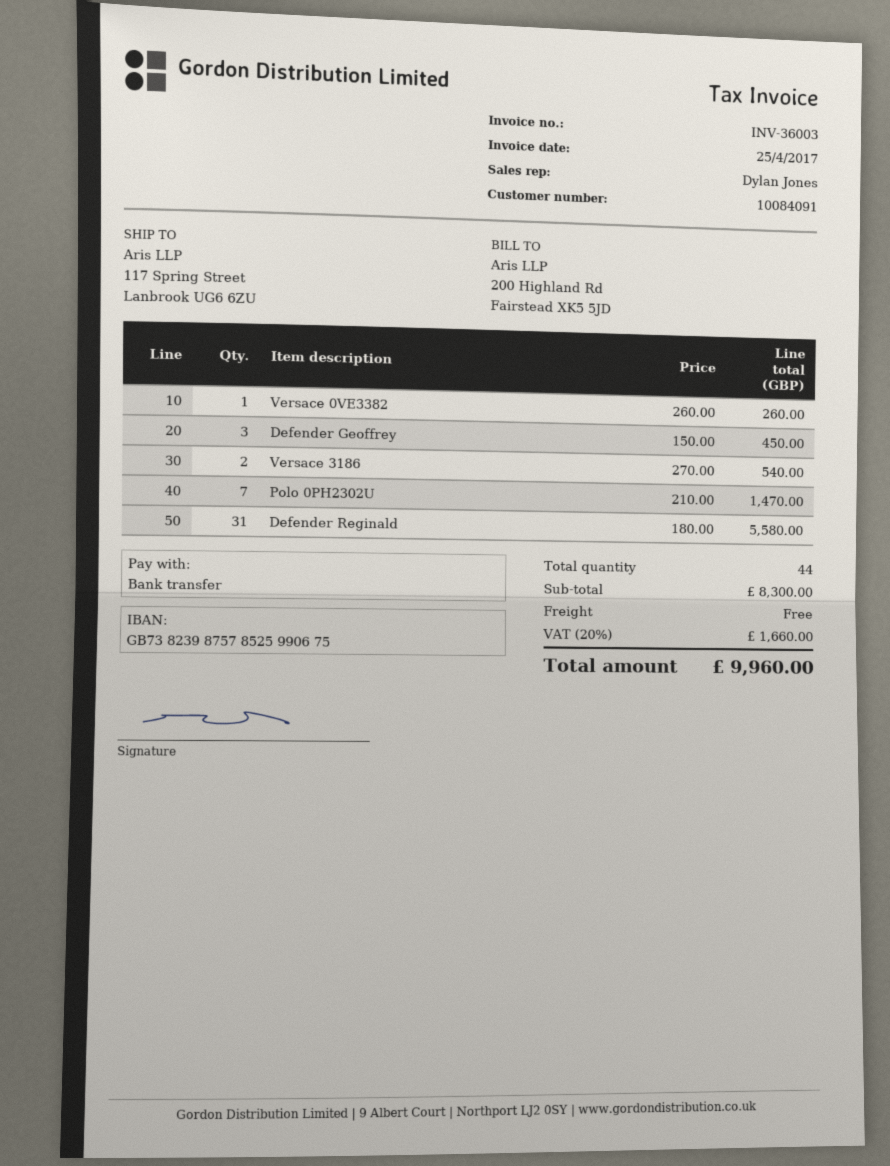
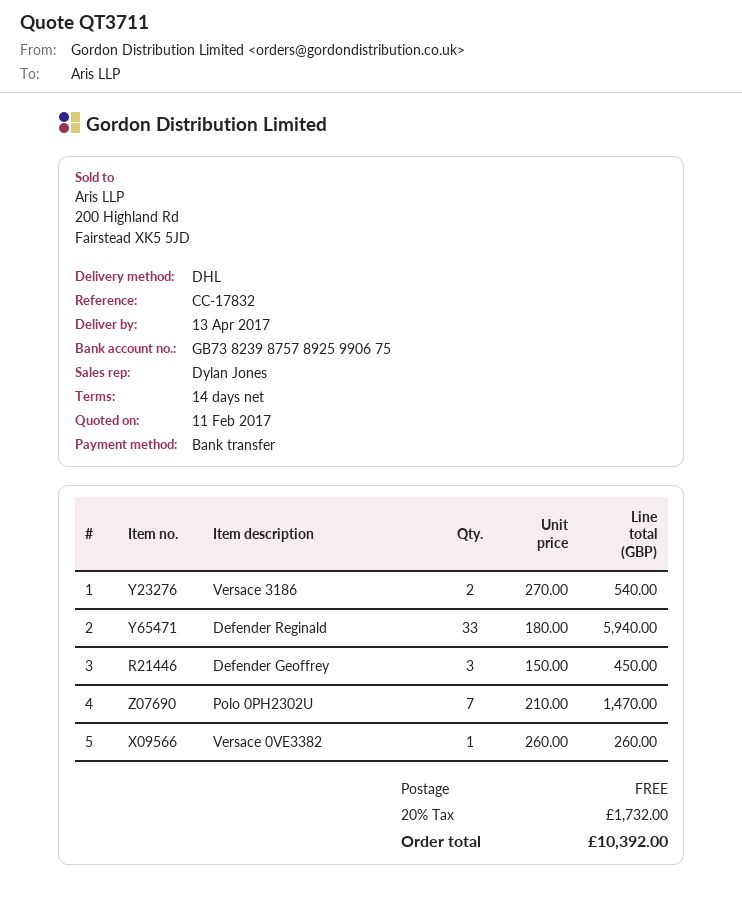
bank account: GB73823987578525990675 -> GB73823987578925990675
Defender Reginald: 31 x 180.00 = 5580.00 -> 33 x 180.00 = 5940.00
tax: 20% = 1660.00 -> 20% = 1732.00
total: 9960.00 -> 10392.00

